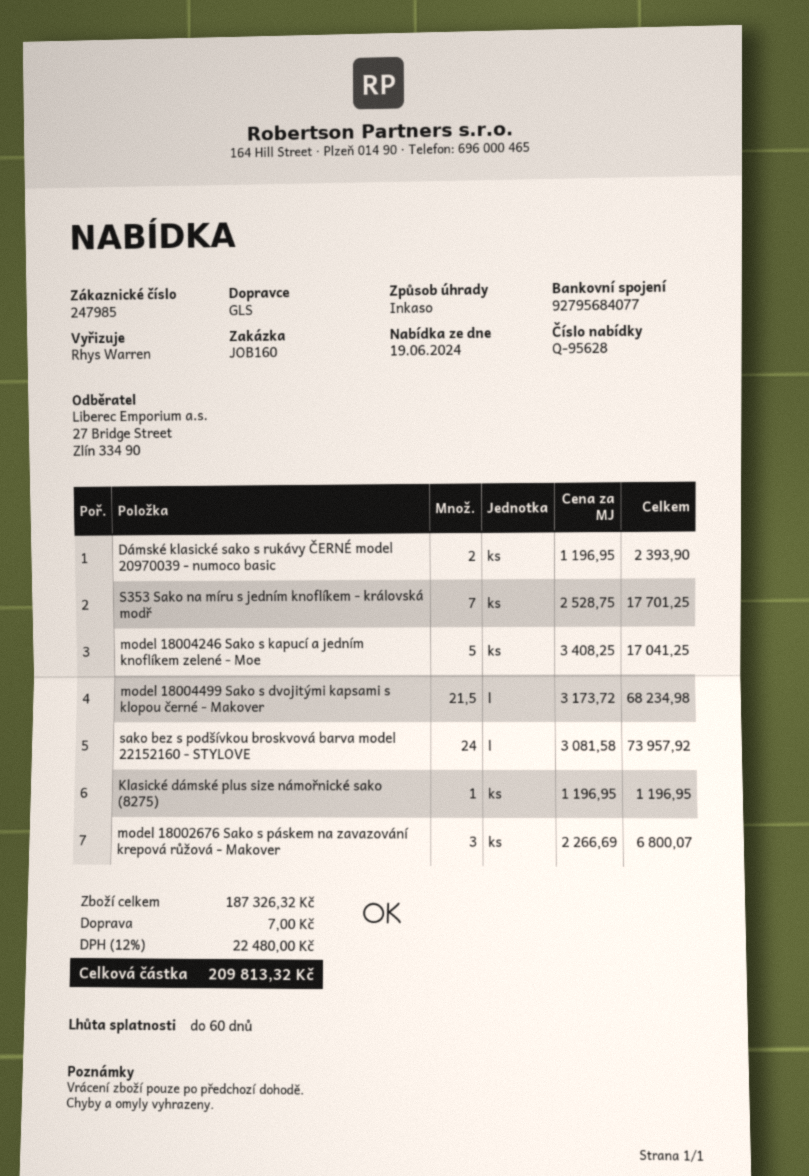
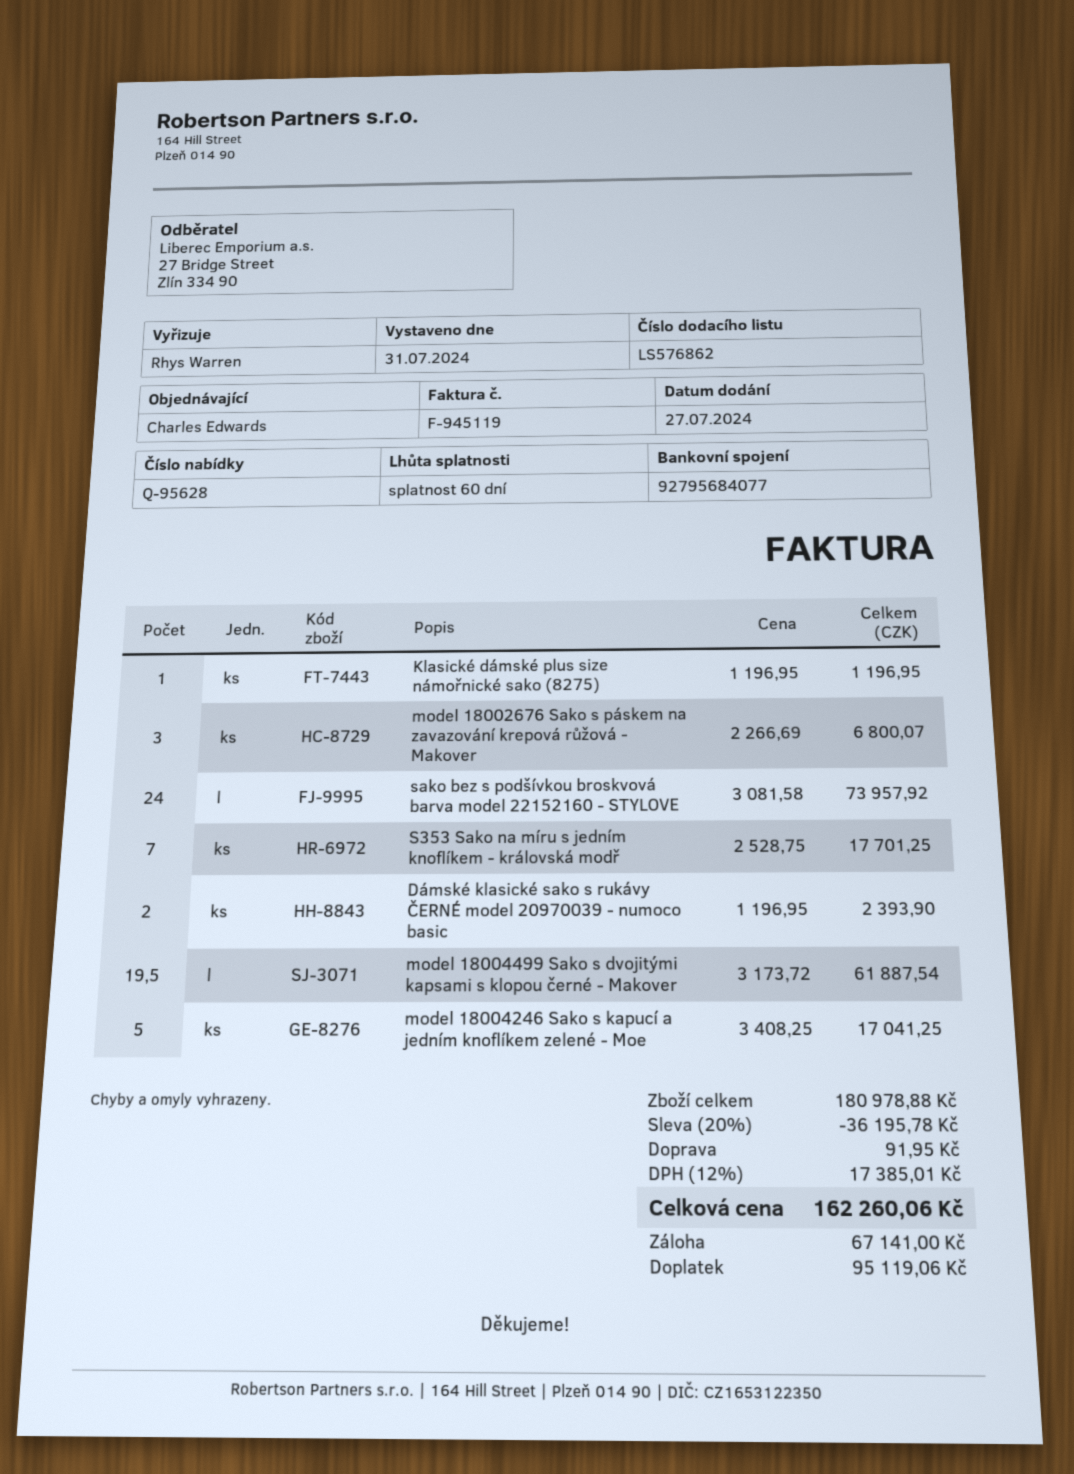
model 18004499 Sako s dvojitými kapsami s klopou černé - Makover: 21.5 x 3173.72 = 68234.98 -> 19.5 x 3173.72 = 61887.54
subtotal: 187326.32 -> 180978.88
discount: none -> 20% = 36195.78
shipping: 7.00 -> 91.95
tax: 12% = 22480.00 -> 12% = 17385.01
total: 209813.32 -> 162260.06

